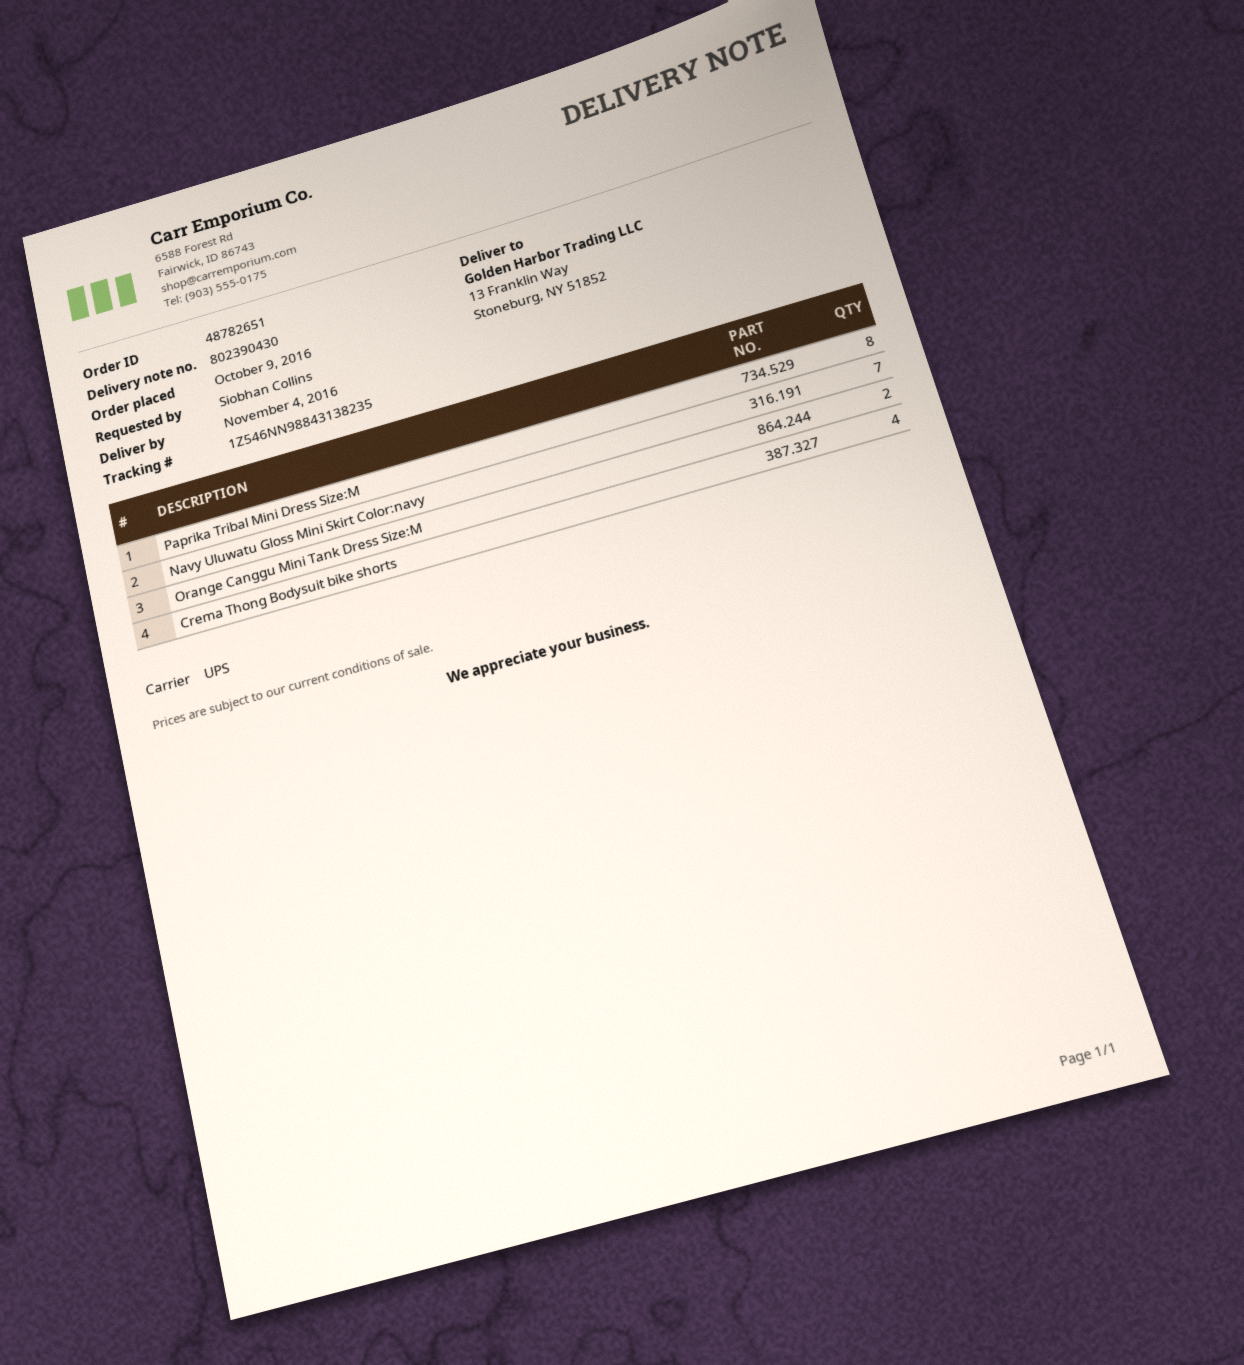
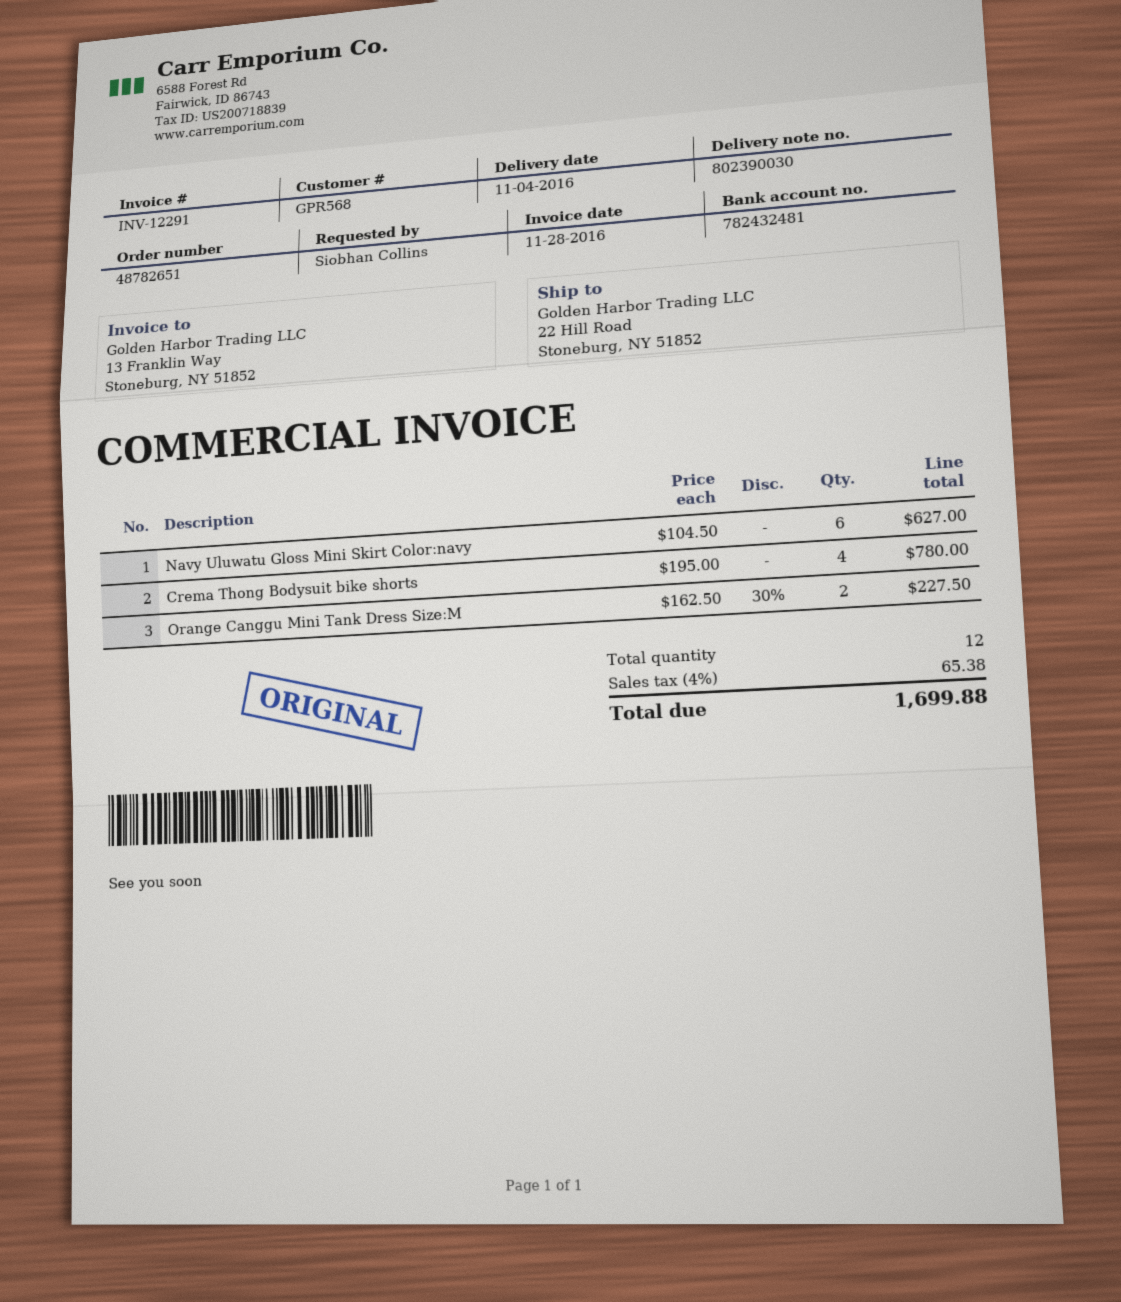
delivery note number: 802390430 -> 802390030
ship to: 13 Franklin Way, Stoneburg, NY 51852 -> 22 Hill Road, Stoneburg, NY 51852
Paprika Tribal Mini Dress Size:M: 8 -> none
Navy Uluwatu Gloss Mini Skirt Color:navy: 7 -> 6

